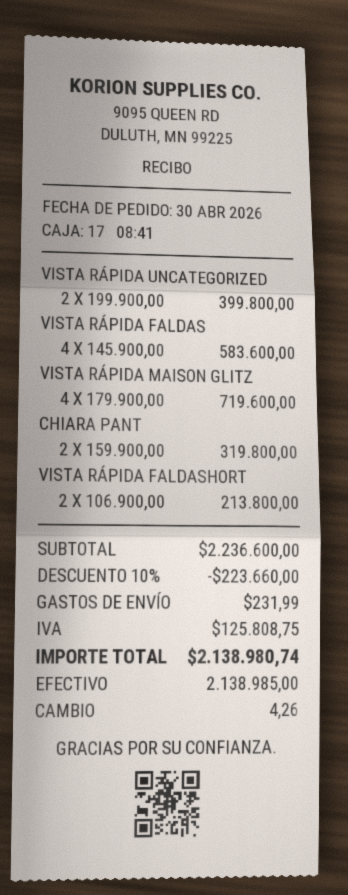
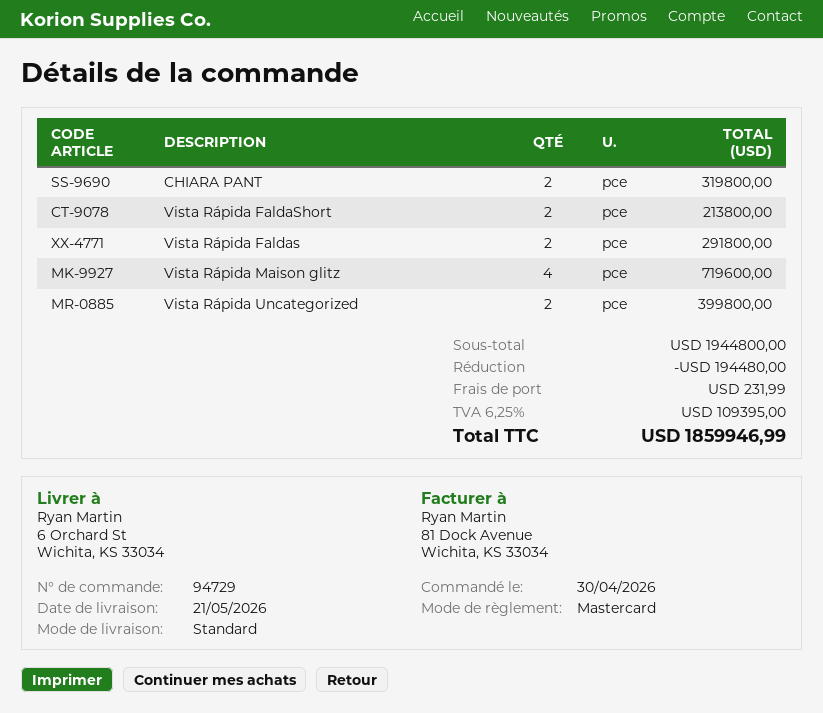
payment method: cash -> Mastercard
VISTA RÁPIDA FALDAS: 4 for 583600.00 -> 2 for 291800.00
subtotal: 2236600.00 -> 1944800.00
discount: 223660.00 -> 194480.00
tax: 125808.75 -> 109395.00
total: 2138980.74 -> 1859946.99

